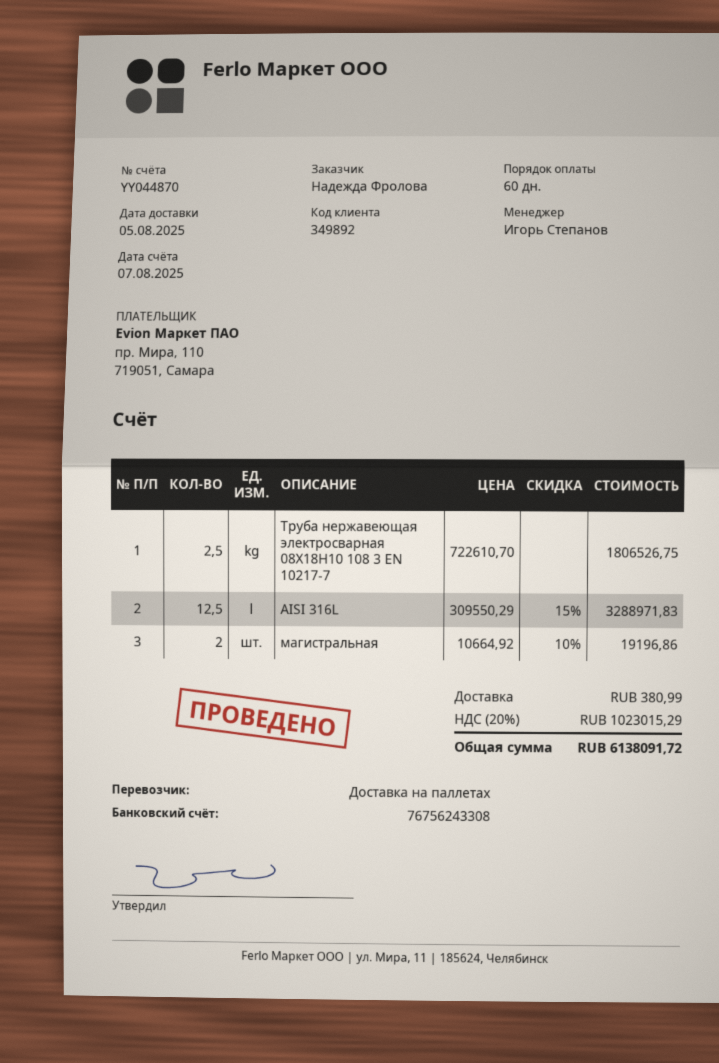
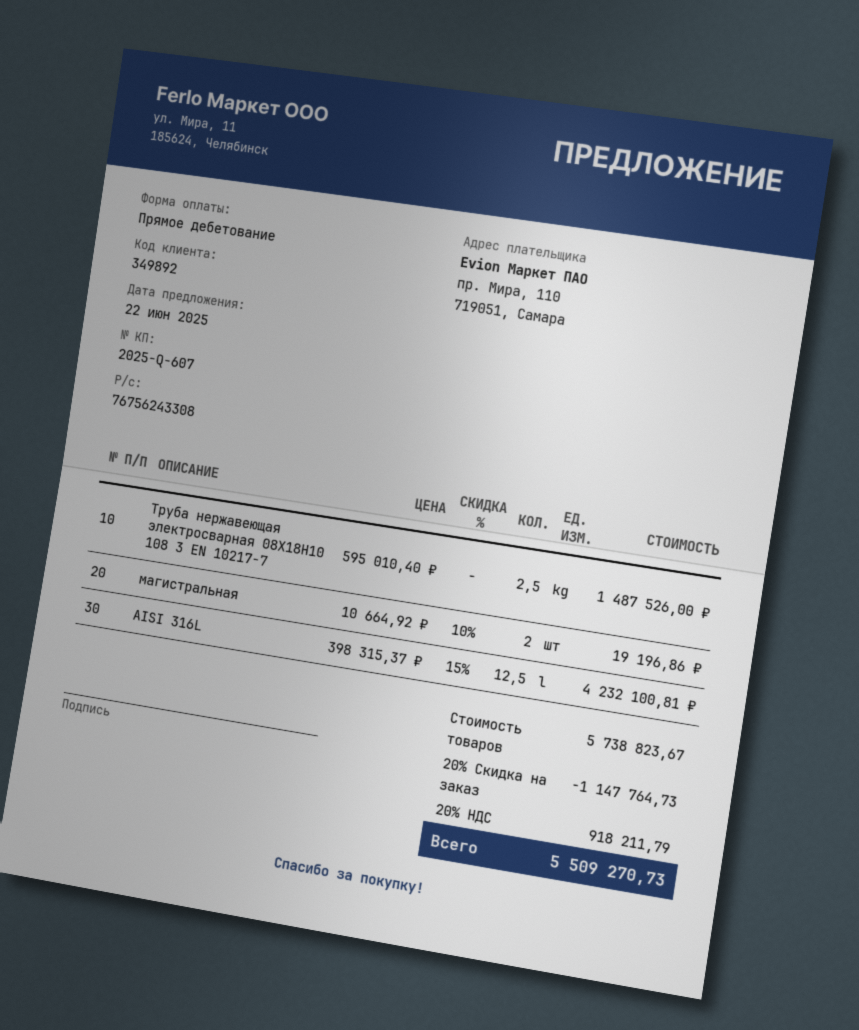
Труба нержавеющая электросварная 08Х18Н10 108 3 EN 10217-7: 2.5 x 722610.70 = 1806526.75 -> 2.5 x 595010.40 = 1487526.00
AISI 316L: 12.5 x 309550.29 - 15% = 3288971.83 -> 12.5 x 398315.37 - 15% = 4232100.81
discount: none -> 20% = 1147764.73
shipping: 380.99 -> none
tax: 20% = 1023015.29 -> 20% = 918211.79
total: 6138091.72 -> 5509270.73

